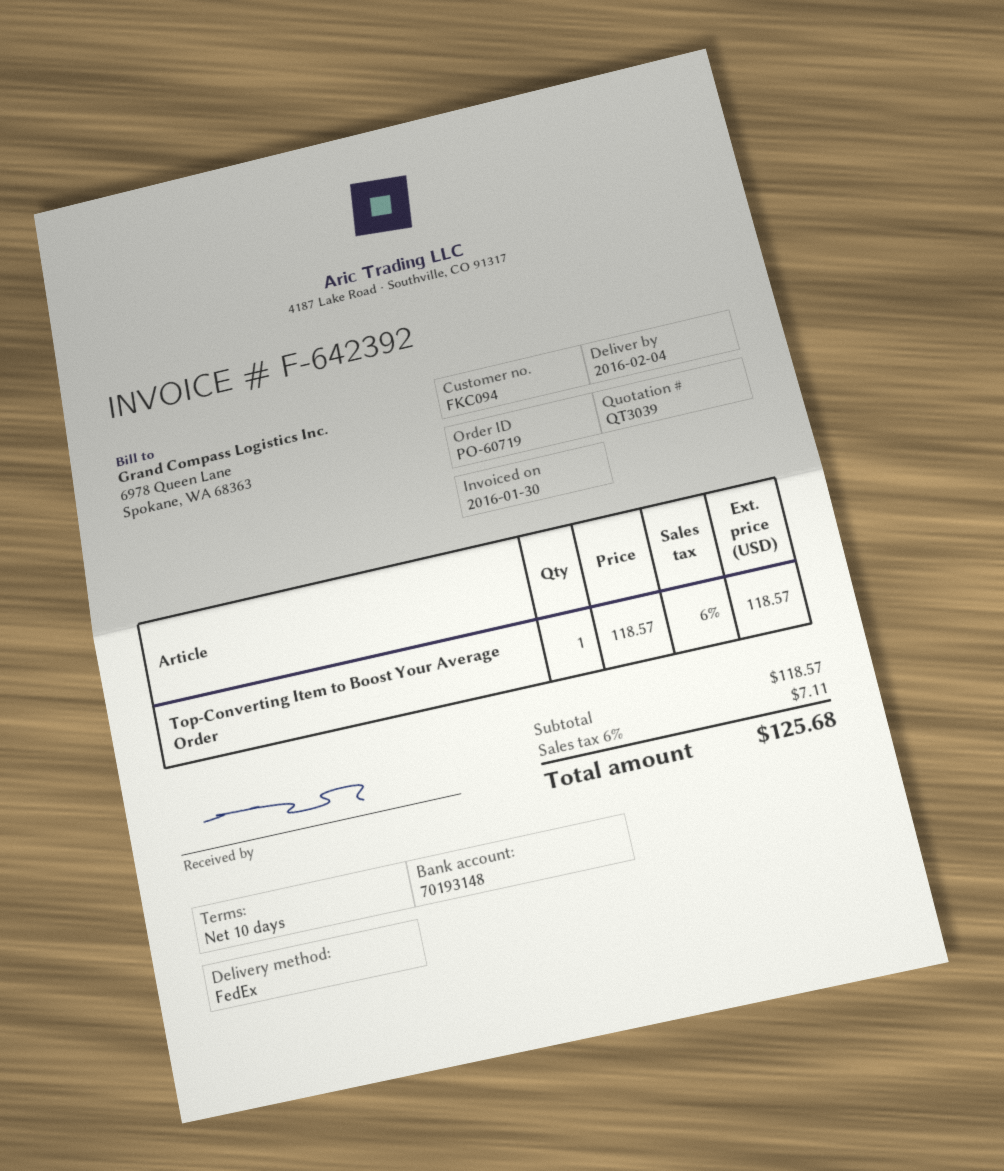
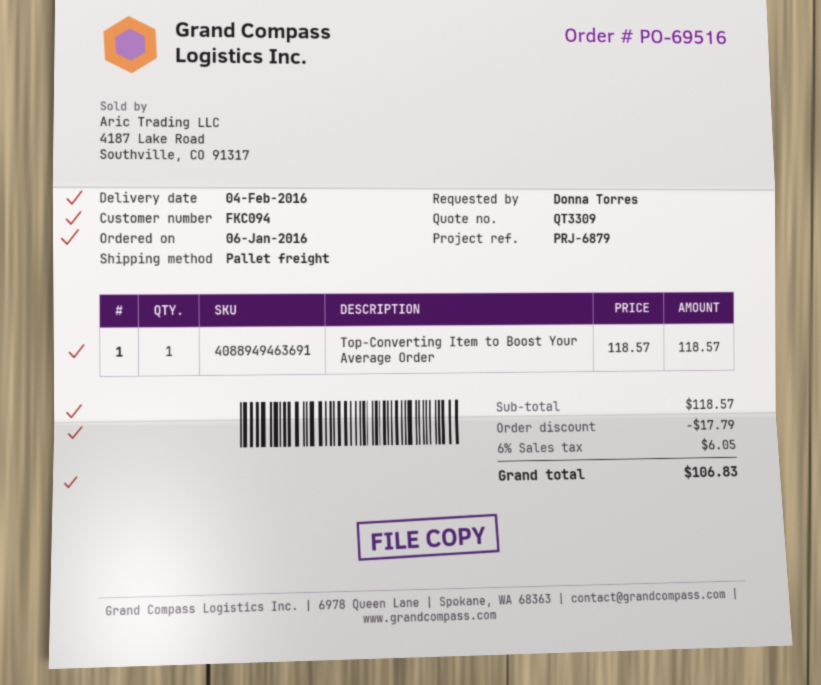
quote number: QT3039 -> QT3309
order number: PO-60719 -> PO-69516
shipping method: FedEx -> pallet freight
discount: none -> 17.79
tax: 6% = 7.11 -> 6% = 6.05
total: 125.68 -> 106.83

